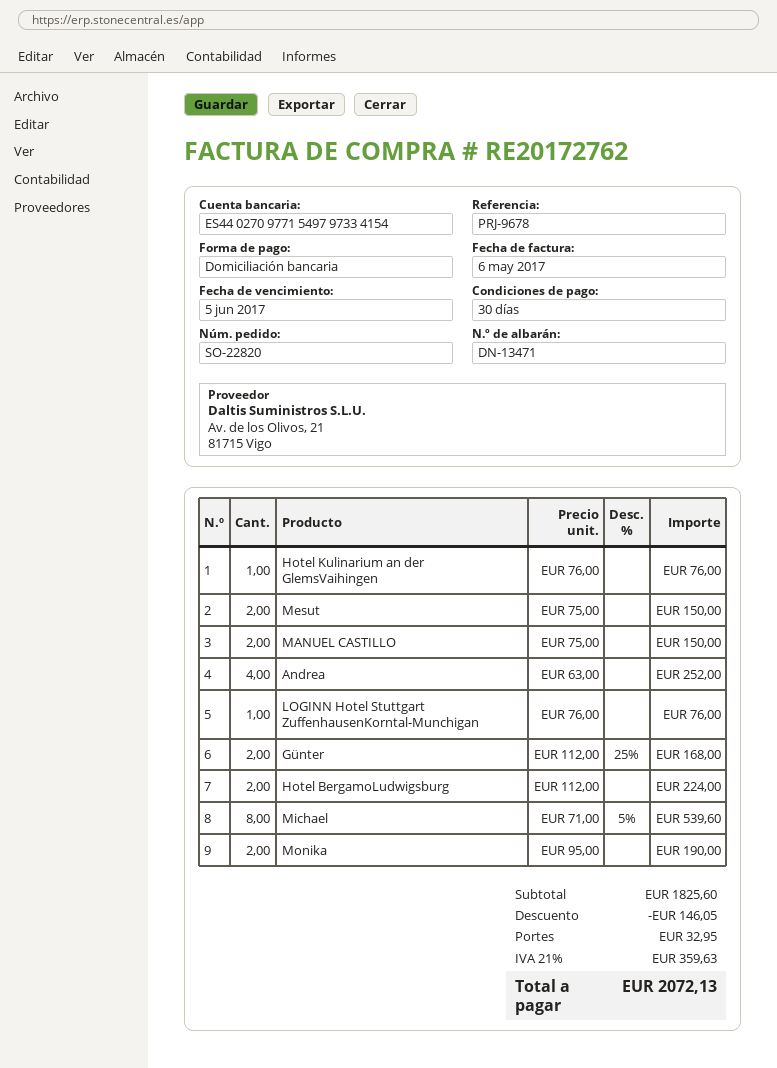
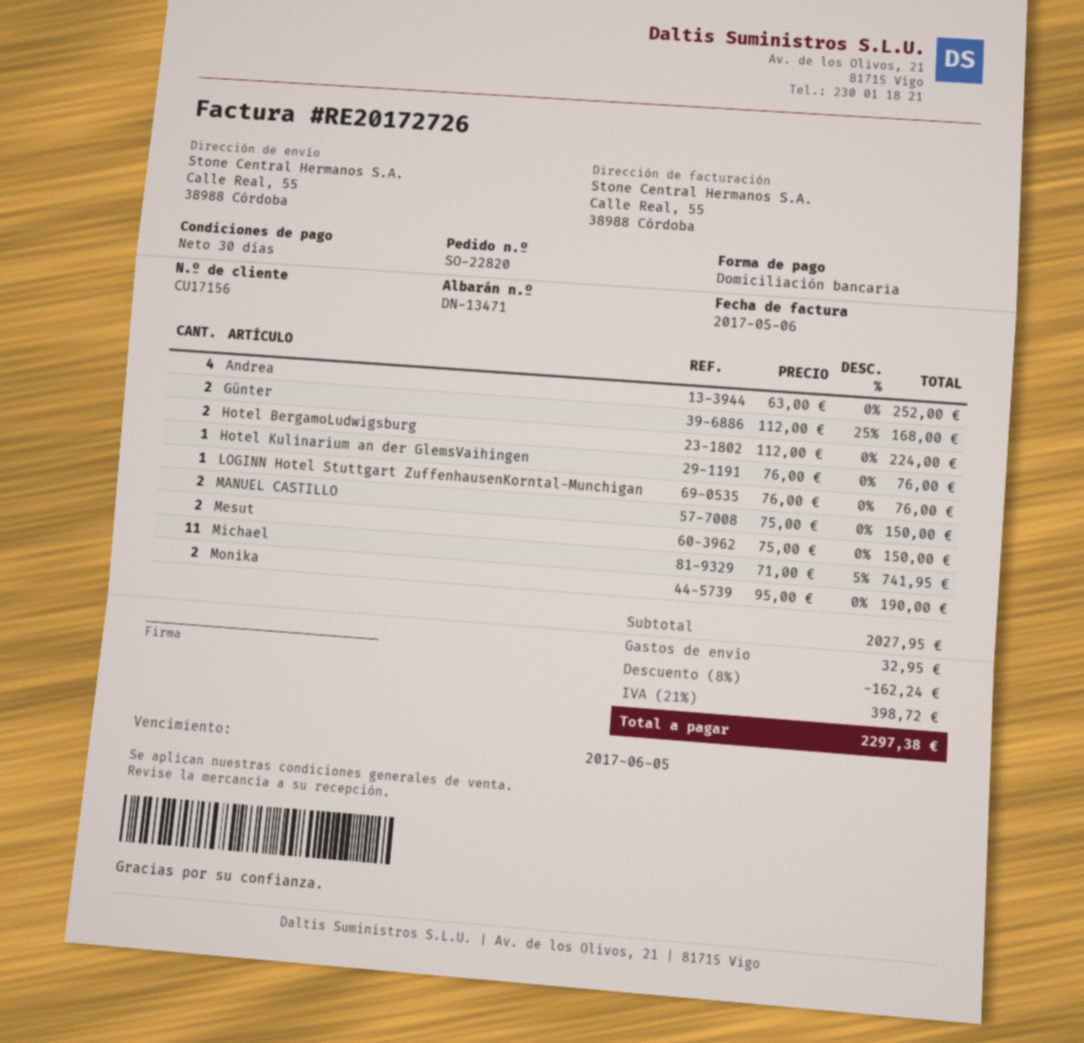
invoice number: RE20172762 -> RE20172726
Michael: 8 x 71.00 - 5% = 539.60 -> 11 x 71.00 - 5% = 741.95
subtotal: 1825.60 -> 2027.95
discount: 146.05 -> 162.24
tax: 21% = 359.63 -> 21% = 398.72
total: 2072.13 -> 2297.38

